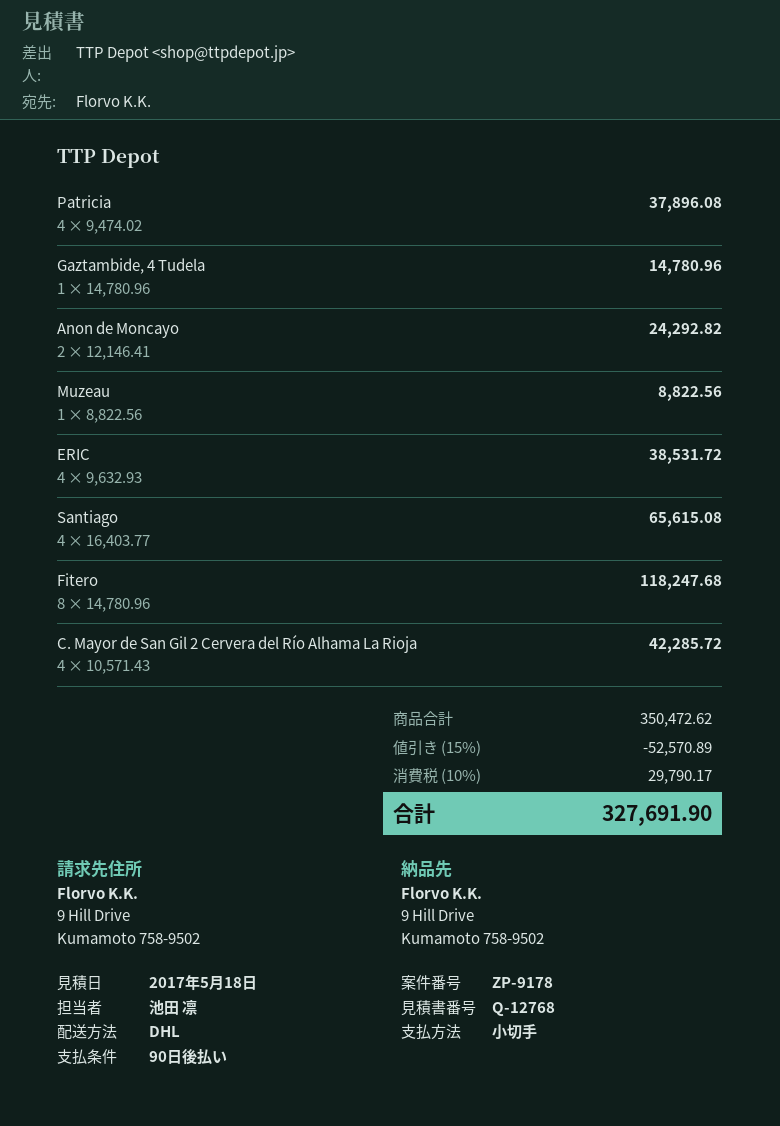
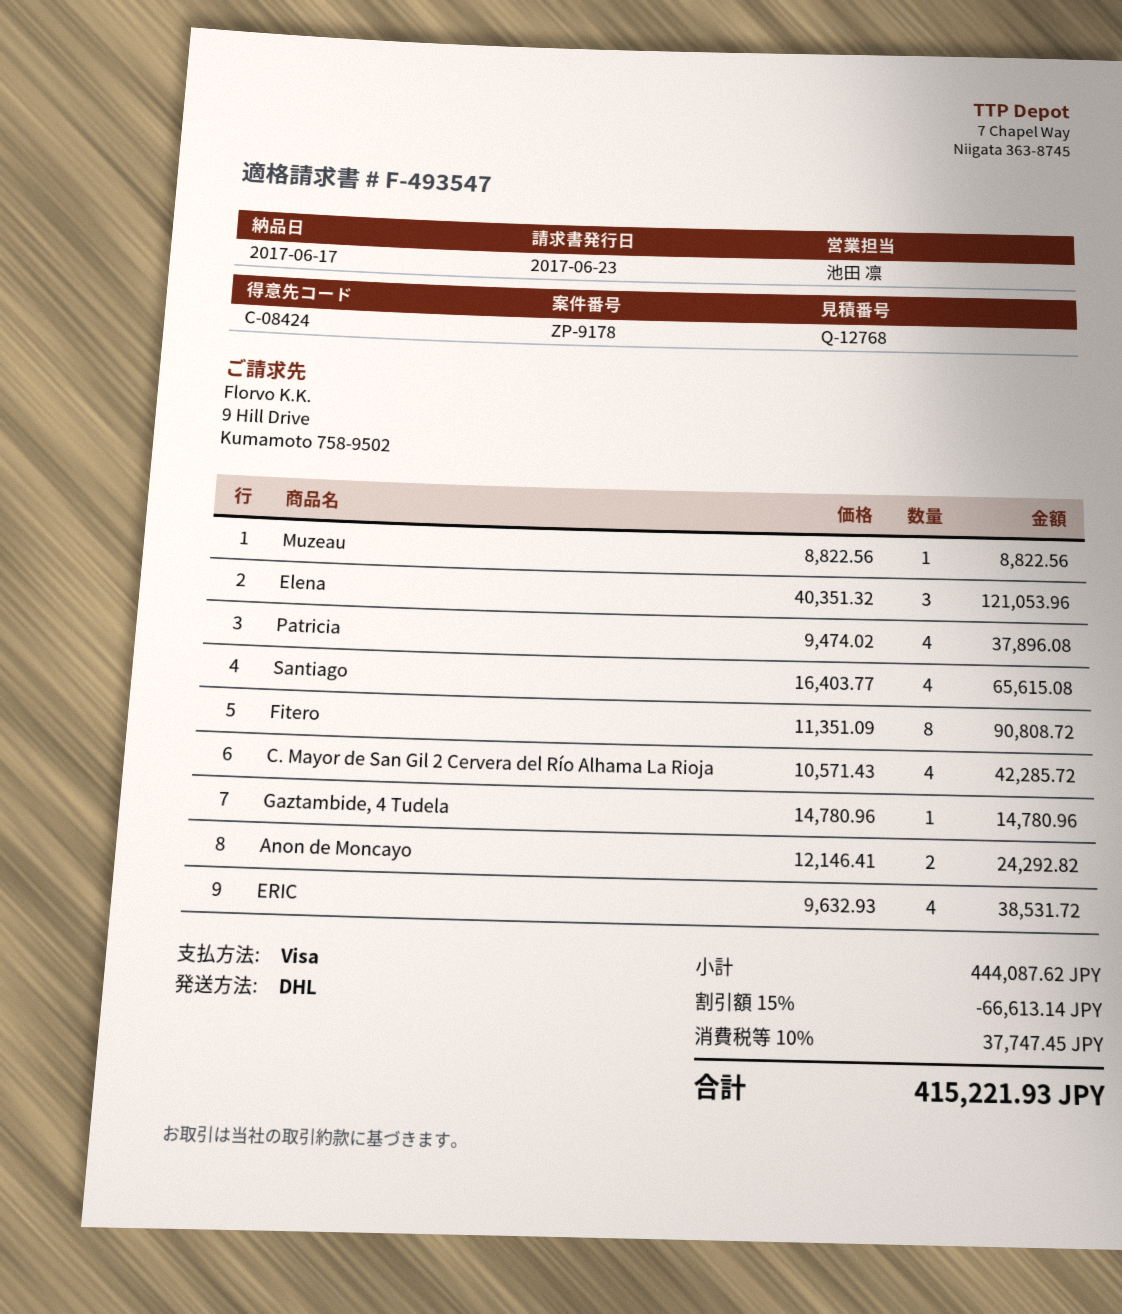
payment method: cheque -> Visa
Fitero: 8 x 14780.96 = 118247.68 -> 8 x 11351.09 = 90808.72
Elena: none -> 3 x 40351.32 = 121053.96
subtotal: 350472.62 -> 444087.62
discount: 15% = 52570.89 -> 15% = 66613.14
tax: 10% = 29790.17 -> 10% = 37747.45
total: 327691.90 -> 415221.93

